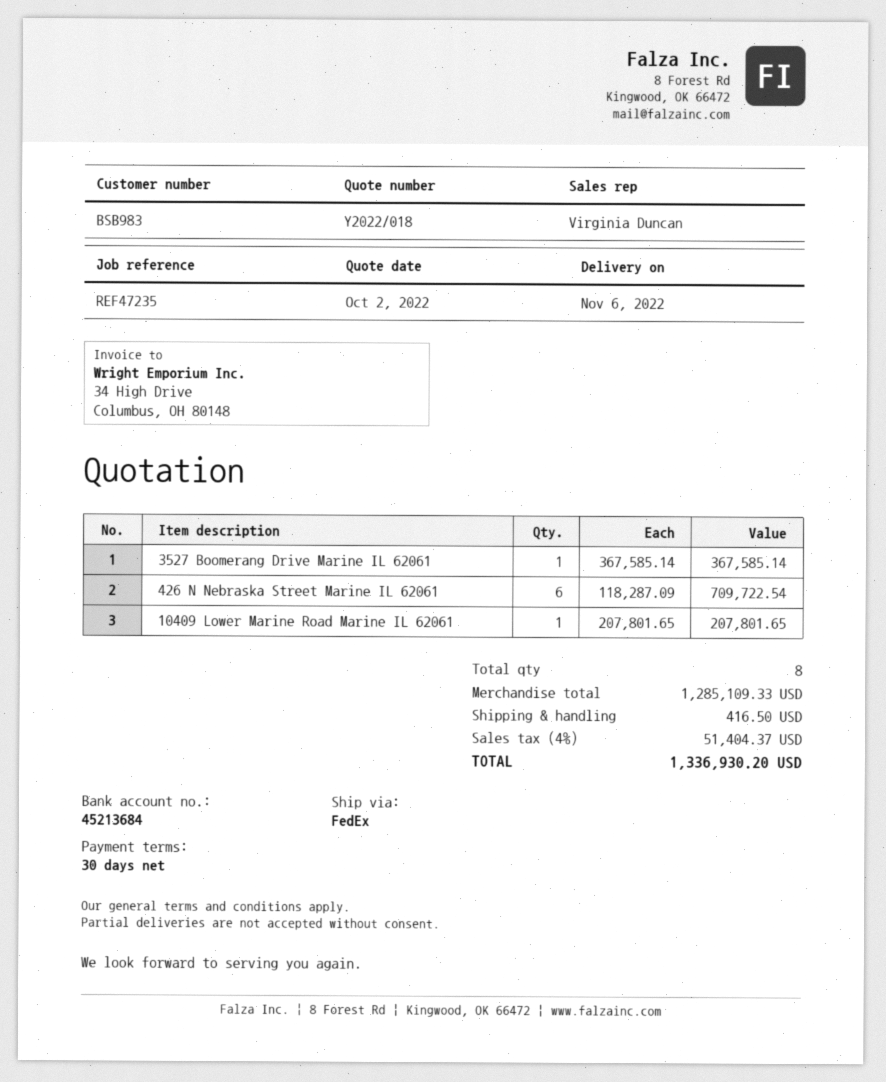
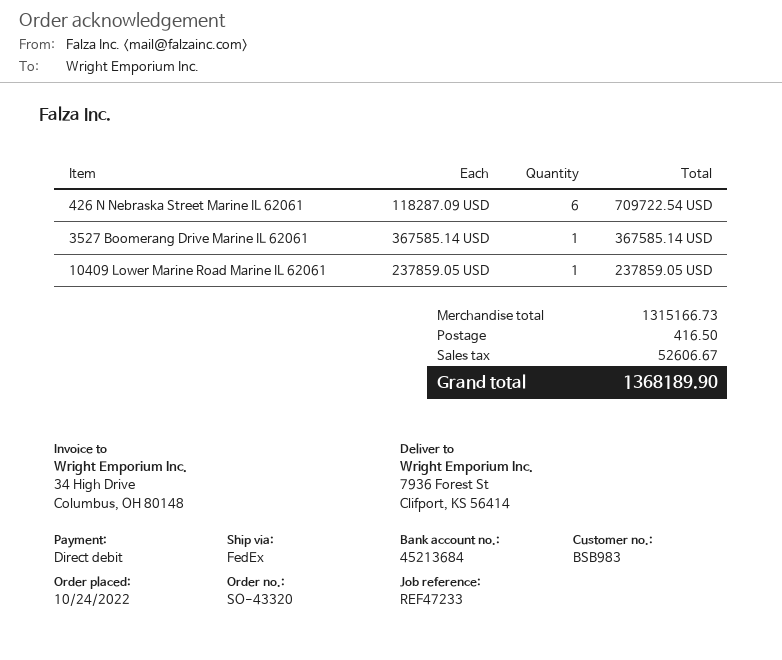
reference: REF47235 -> REF47233
10409 Lower Marine Road Marine IL 62061: 1 x 207801.65 = 207801.65 -> 1 x 237859.05 = 237859.05
subtotal: 1285109.33 -> 1315166.73
tax: 51404.37 -> 52606.67
total: 1336930.20 -> 1368189.90

